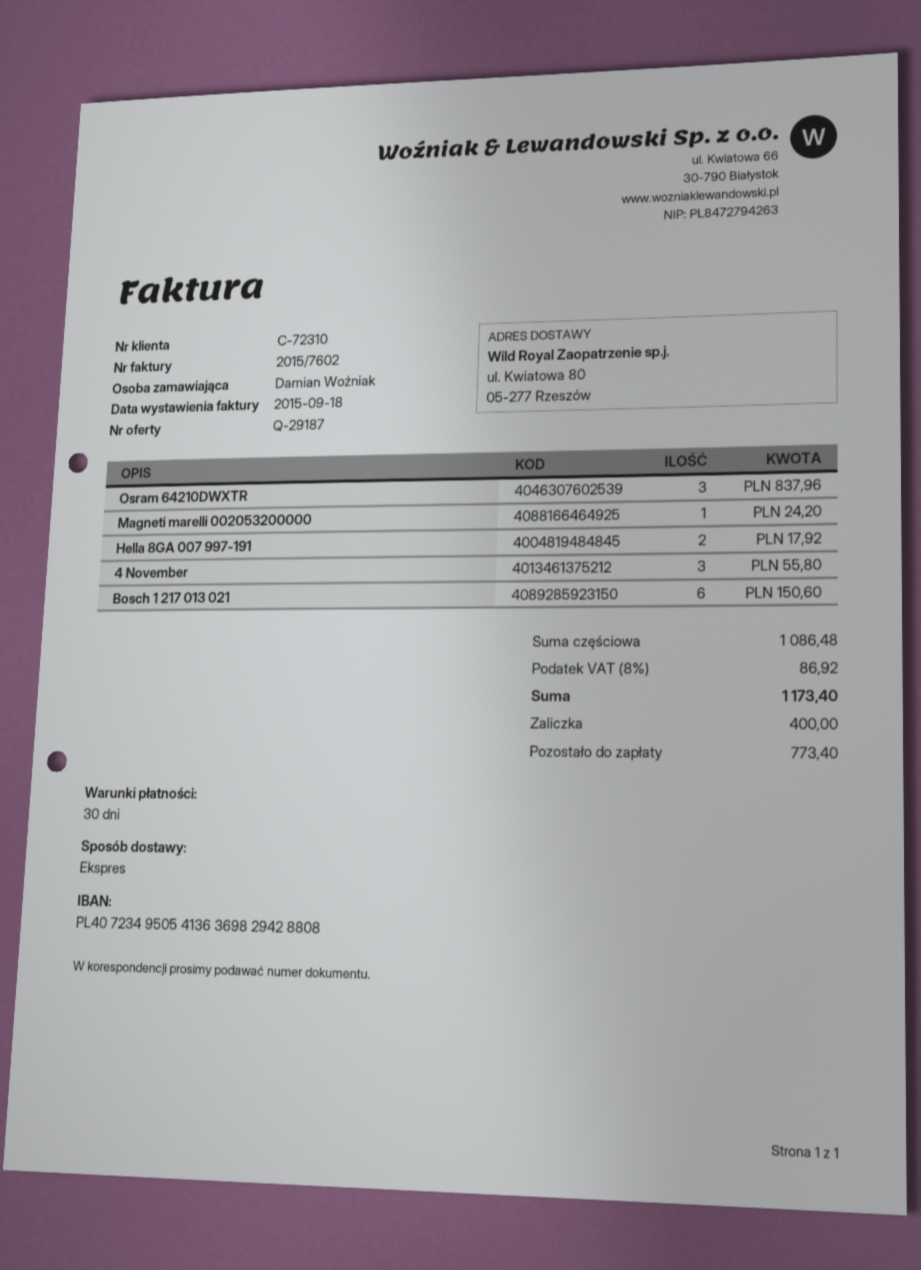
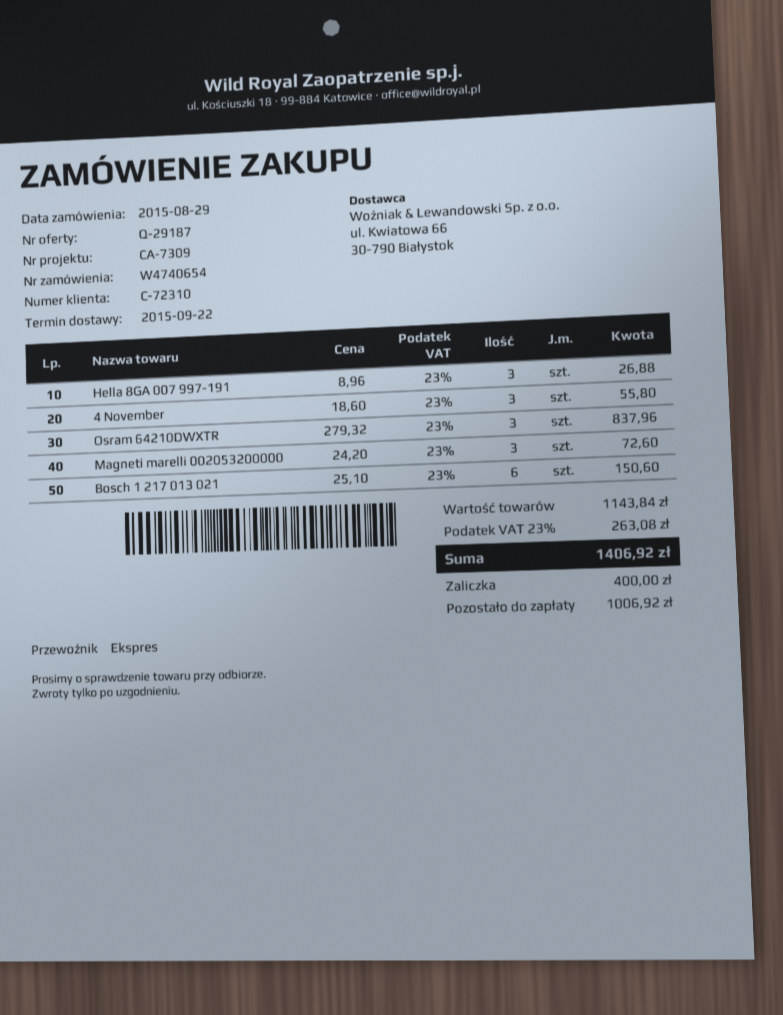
Magneti marelli 002053200000: 1 for 24.20 -> 3 for 72.60
Hella 8GA 007 997-191: 2 for 17.92 -> 3 for 26.88
subtotal: 1086.48 -> 1143.84
tax: 8% = 86.92 -> 23% = 263.08
total: 1173.40 -> 1406.92
balance: 773.40 -> 1006.92

